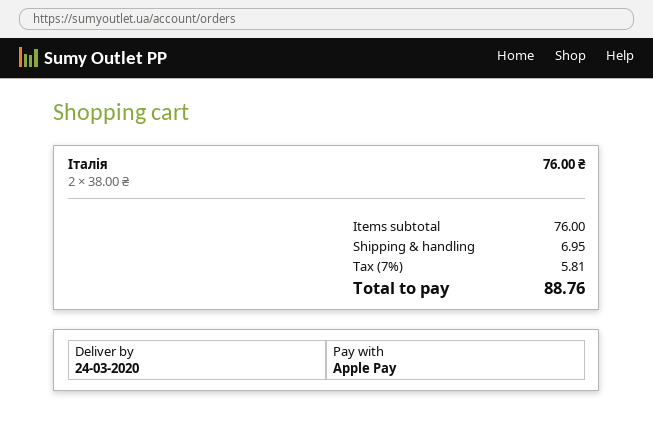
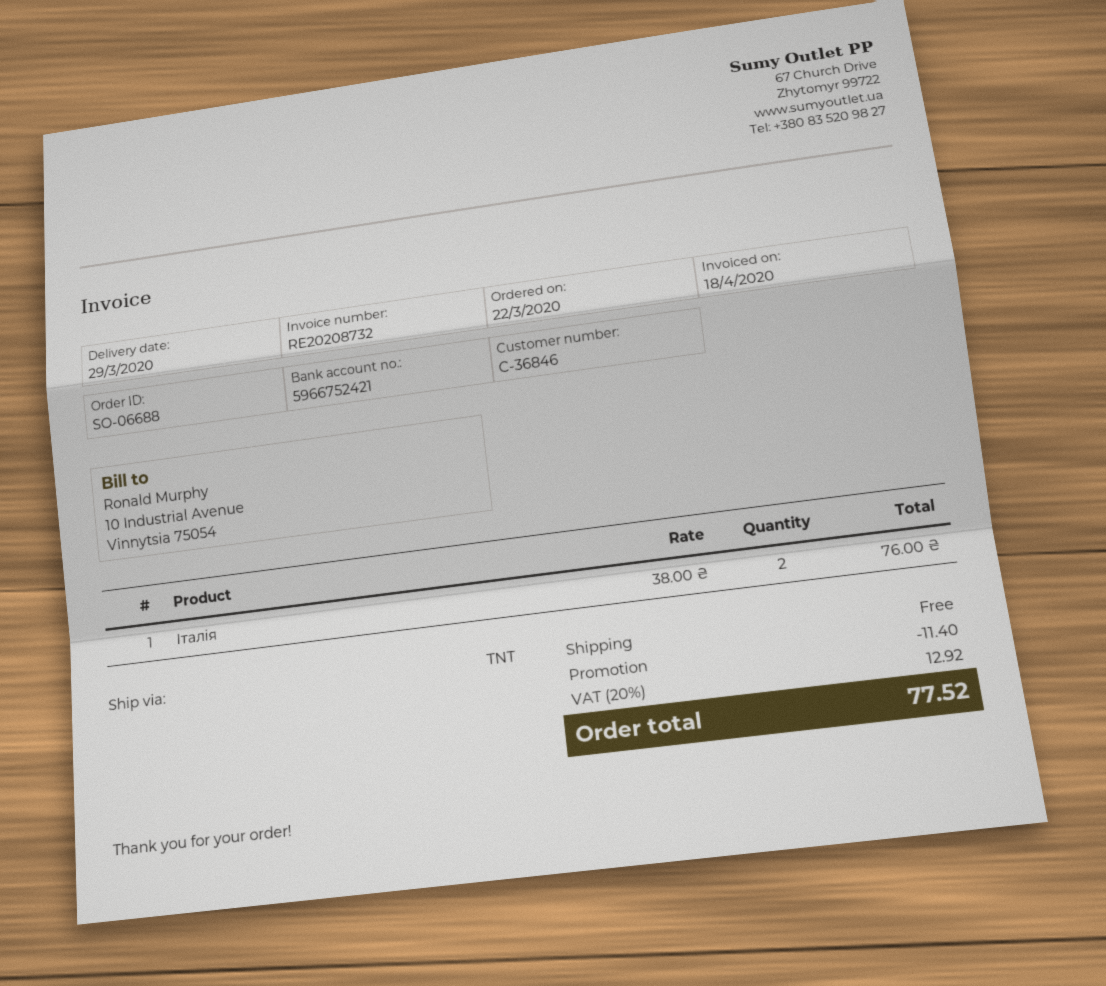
delivery date: 2020-03-24 -> 2020-03-29
discount: none -> 11.40
shipping: 6.95 -> 0.00
tax: 7% = 5.81 -> 20% = 12.92
total: 88.76 -> 77.52

